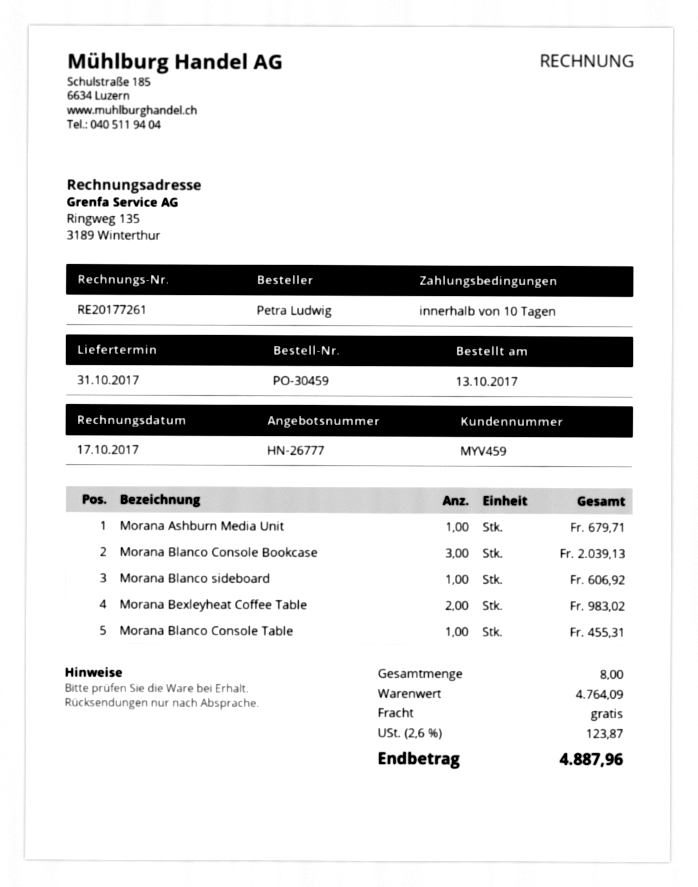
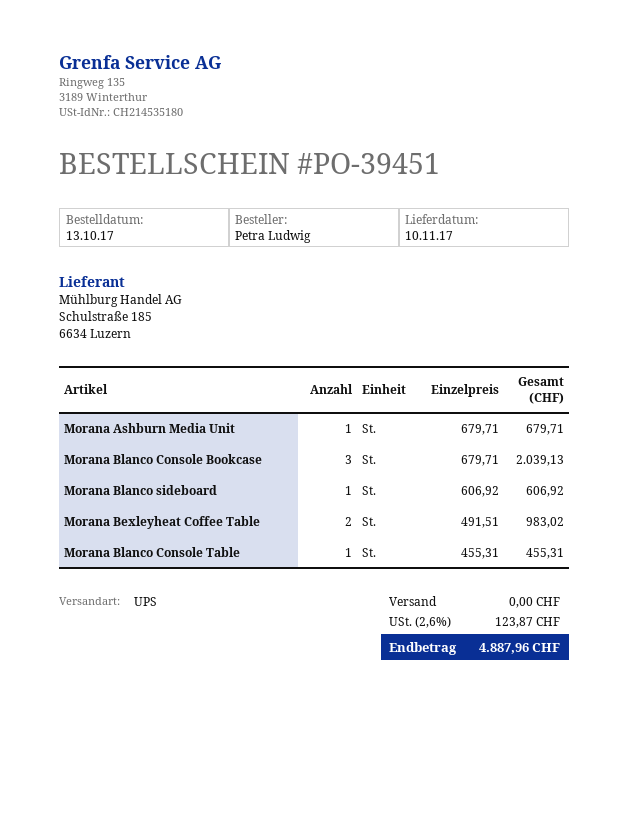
order number: PO-30459 -> PO-39451
delivery date: 2017-10-31 -> 2017-11-10

